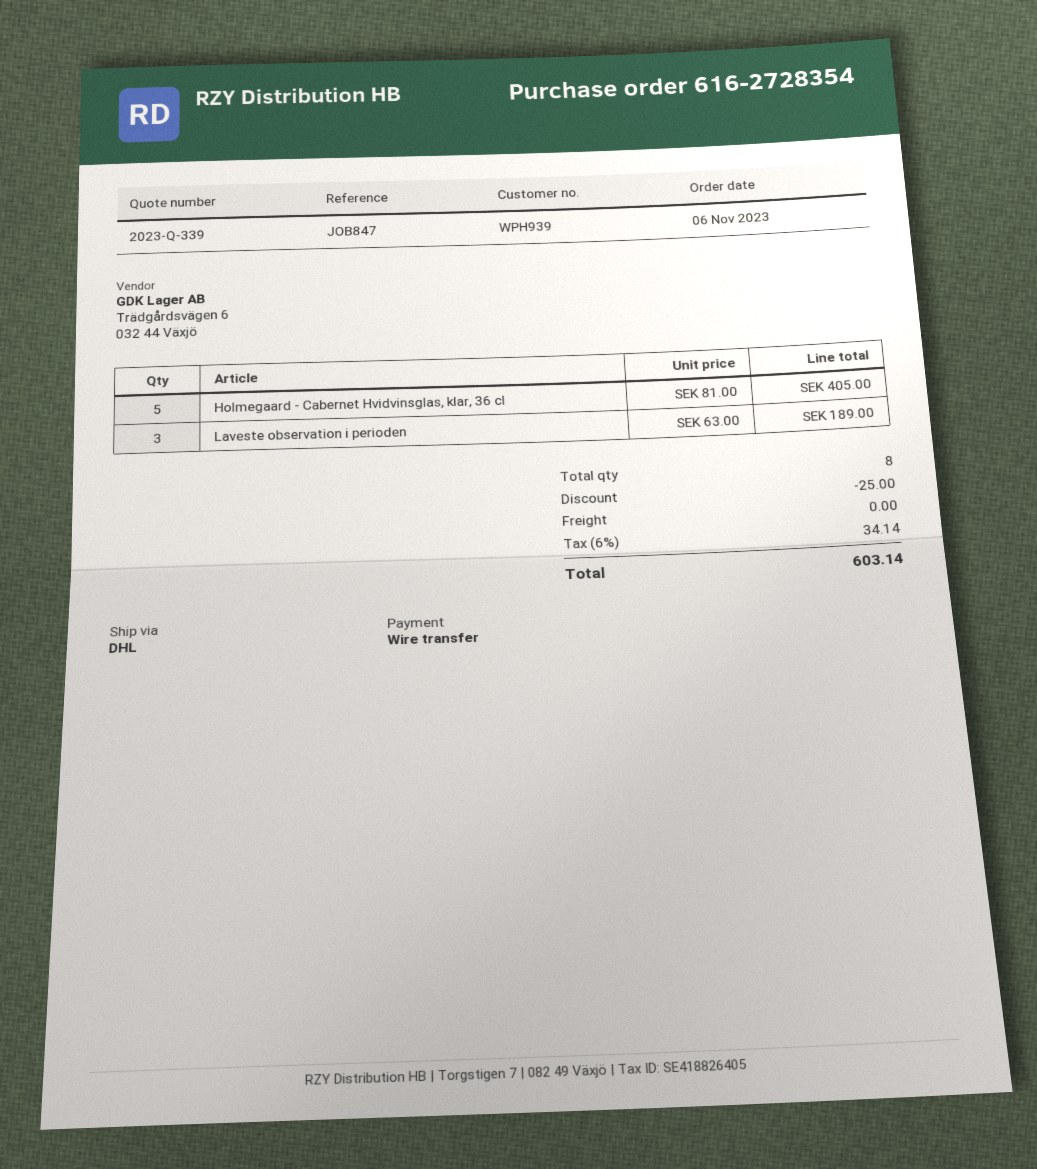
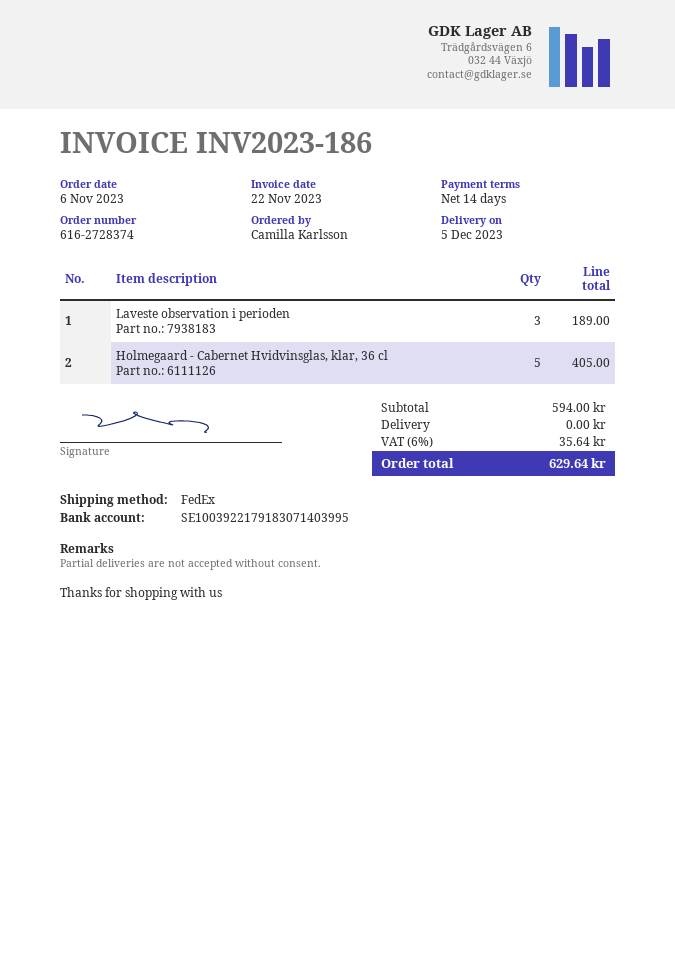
order number: 616-2728354 -> 616-2728374
shipping method: DHL -> FedEx
discount: 25.00 -> none
tax: 6% = 34.14 -> 6% = 35.64
total: 603.14 -> 629.64

